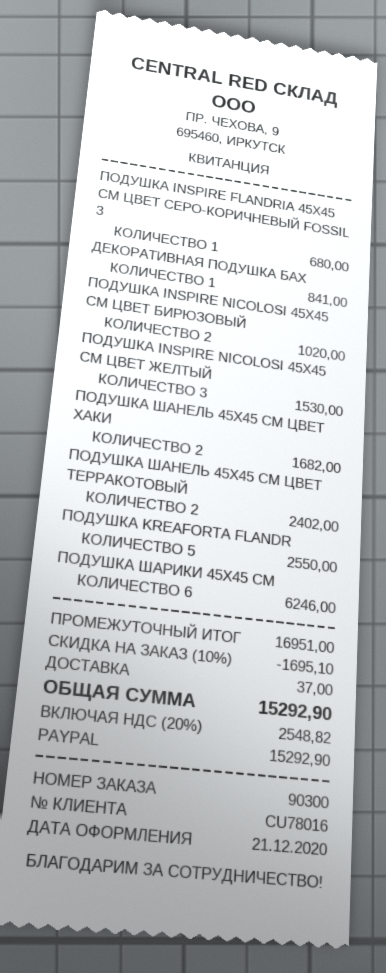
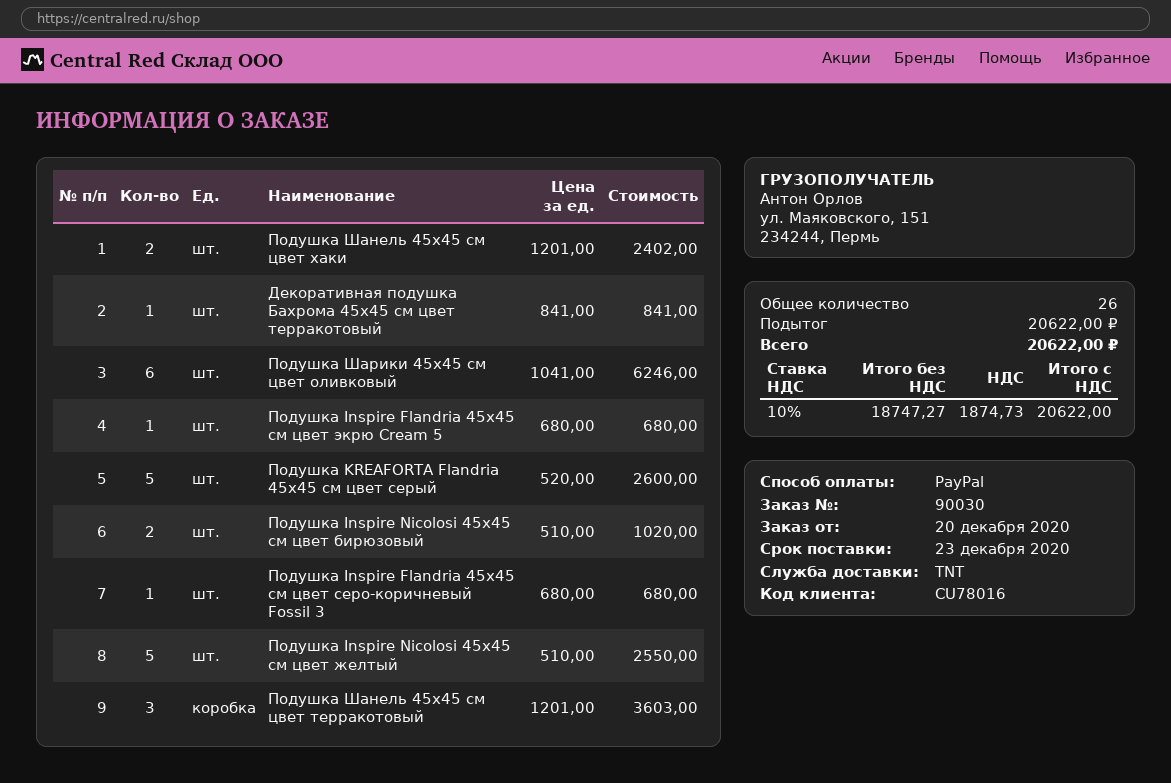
order number: 90300 -> 90030
order date: 2020-12-21 -> 2020-12-20
ПОДУШКА INSPIRE NICOLOSI 45X45 СМ ЦВЕТ ЖЕЛТЫЙ: 3 for 1530.00 -> 5 for 2550.00
ПОДУШКА ШАНЕЛЬ 45X45 СМ ЦВЕТ ХАКИ: 2 for 1682.00 -> 2 for 2402.00
ПОДУШКА ШАНЕЛЬ 45X45 СМ ЦВЕТ ТЕРРАКОТОВЫЙ: 2 for 2402.00 -> 3 for 3603.00
ПОДУШКА KREAFORTA FLANDR: 5 for 2550.00 -> 5 for 2600.00
Подушка Inspire Flandria 45x45 см цвет экрю Cream 5: none -> 1 for 680.00
subtotal: 16951.00 -> 20622.00
discount: 10% = 1695.10 -> none
shipping: 37.00 -> none
tax: 20% = 2548.82 -> 10% = 1874.73
total: 15292.90 -> 20622.00

